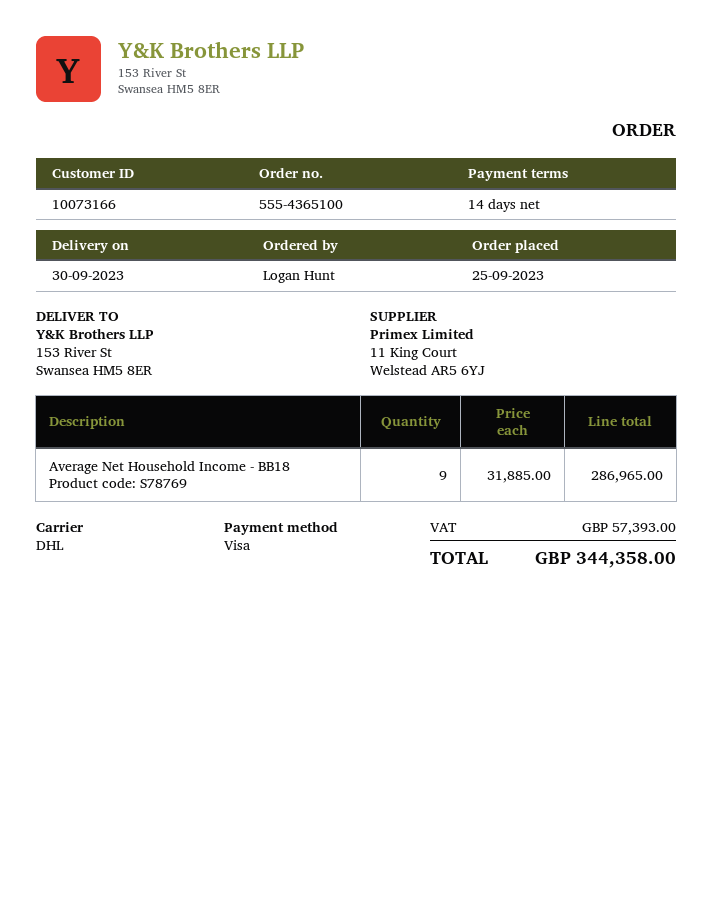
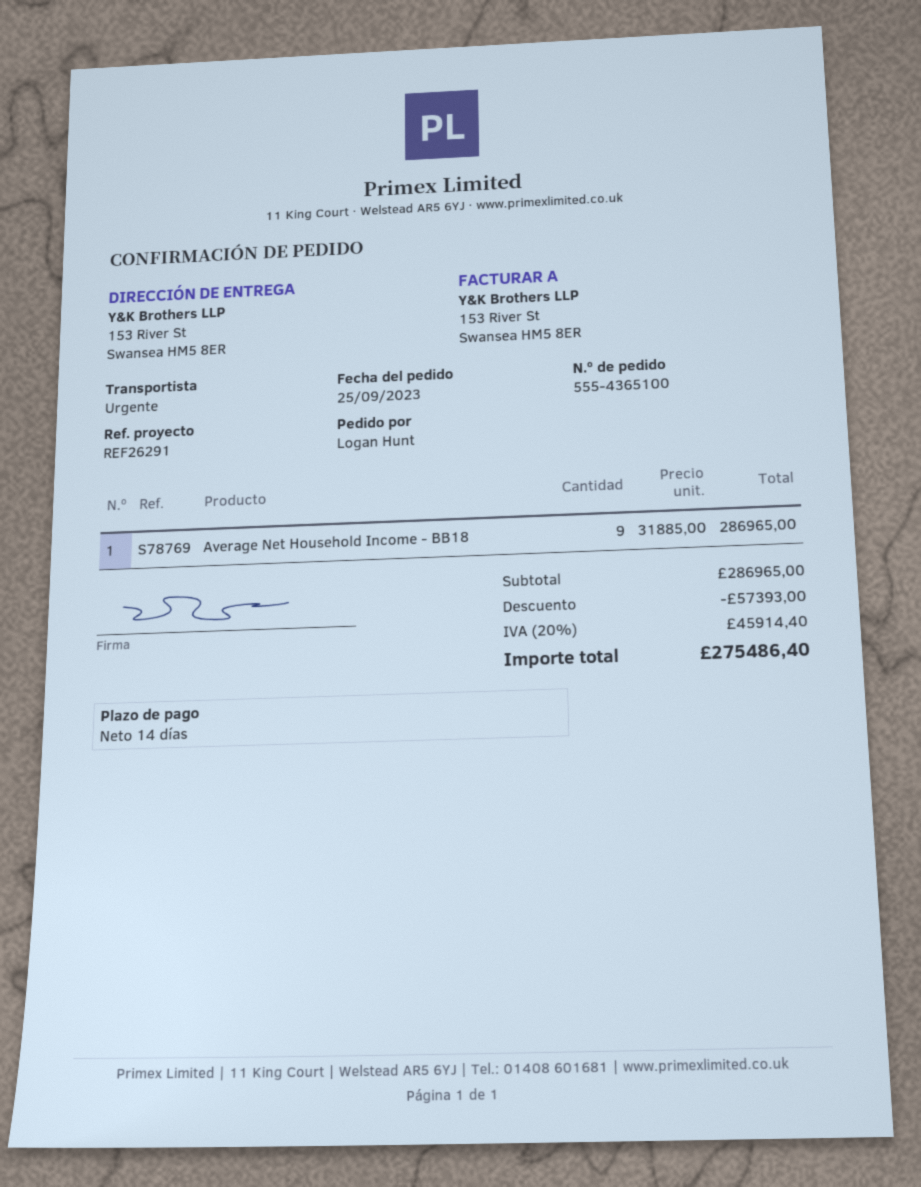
shipping method: DHL -> express
discount: none -> 57393.00
tax: 57393.00 -> 45914.40
total: 344358.00 -> 275486.40

